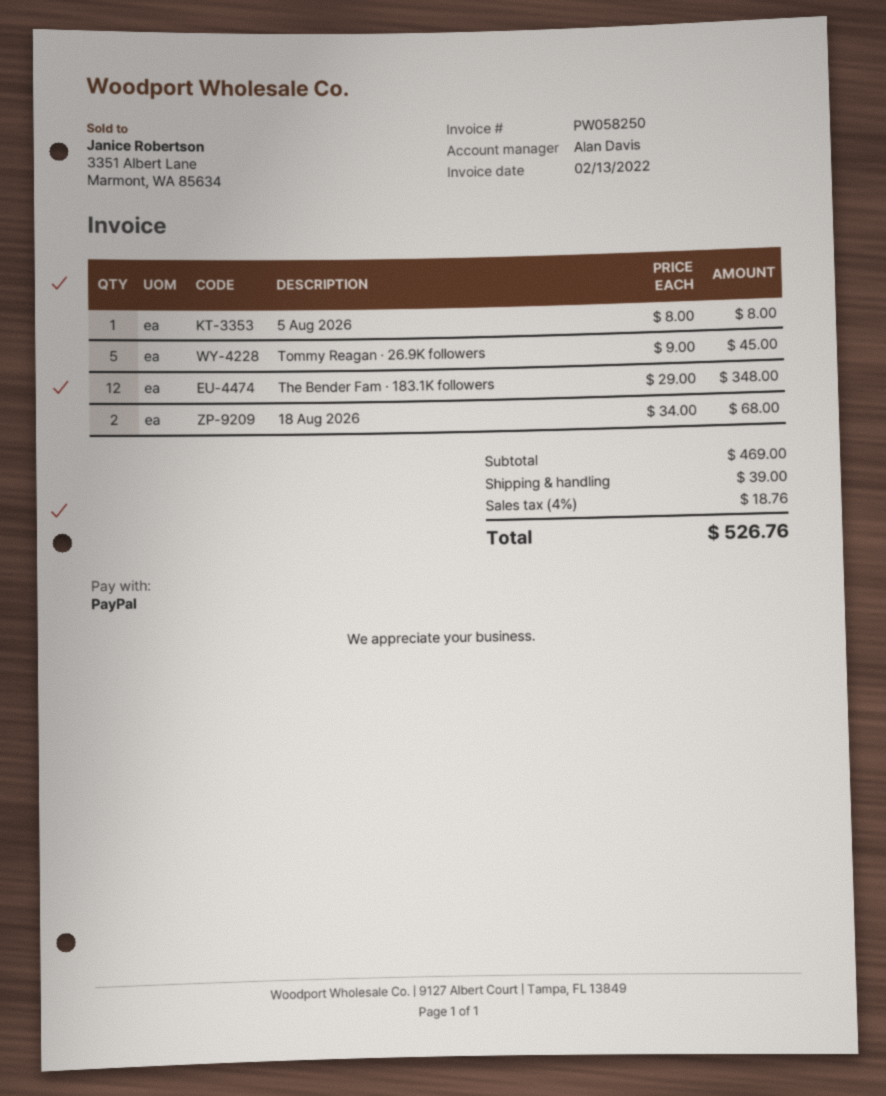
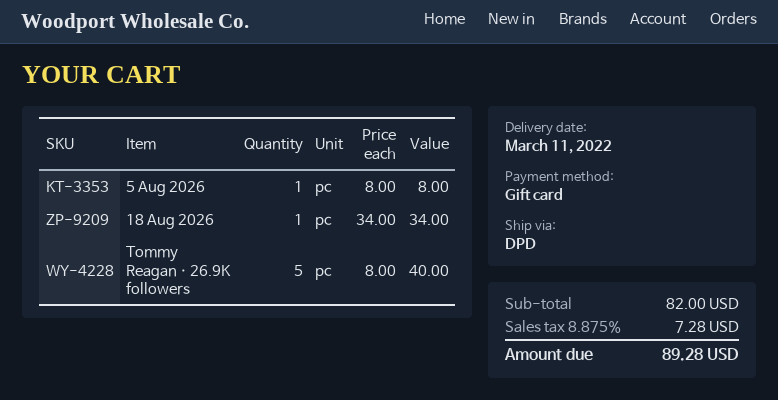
payment method: PayPal -> gift card
Tommy Reagan · 26.9K followers: 5 x 9.00 = 45.00 -> 5 x 8.00 = 40.00
The Bender Fam · 183.1K followers: 12 x 29.00 = 348.00 -> none
18 Aug 2026: 2 x 34.00 = 68.00 -> 1 x 34.00 = 34.00
subtotal: 469.00 -> 82.00
shipping: 39.00 -> none
tax: 4% = 18.76 -> 8.875% = 7.28
total: 526.76 -> 89.28

